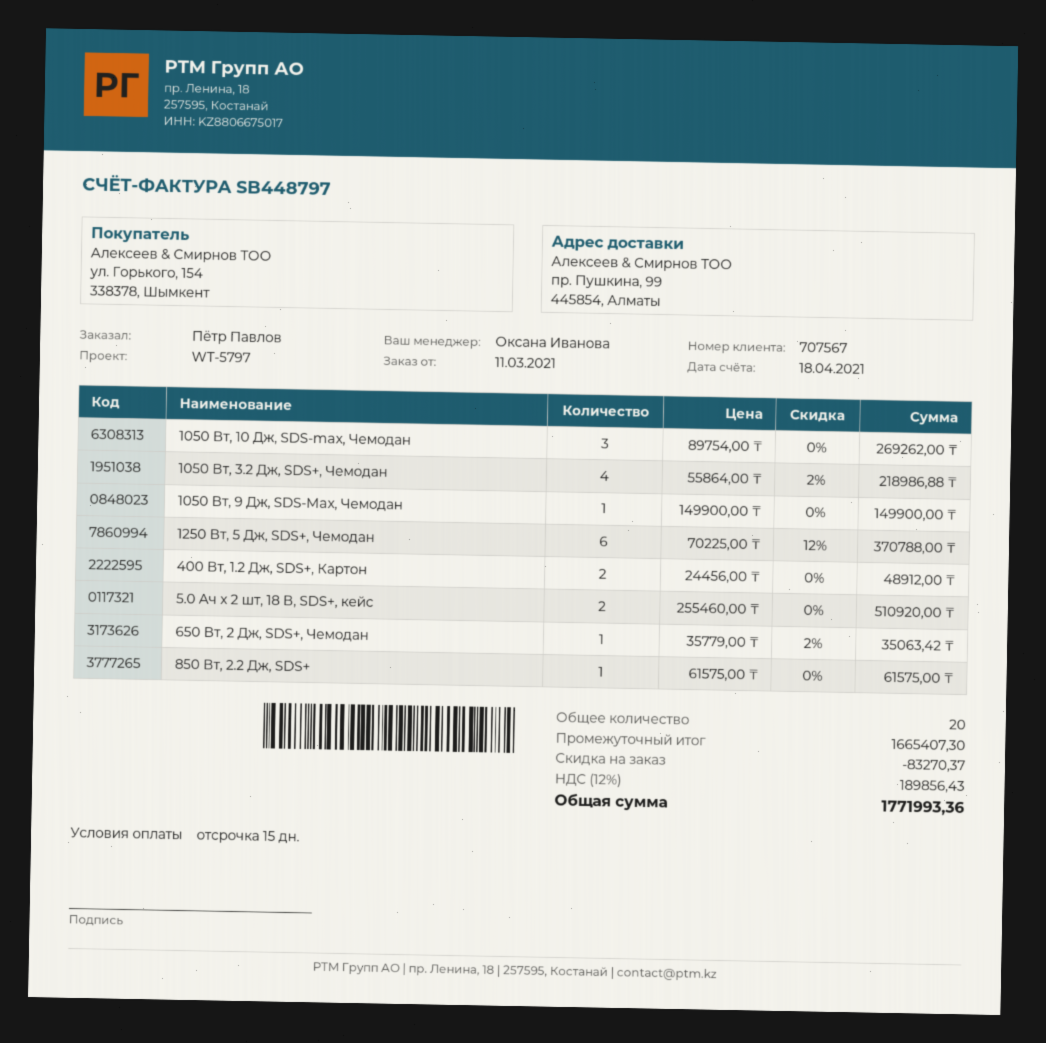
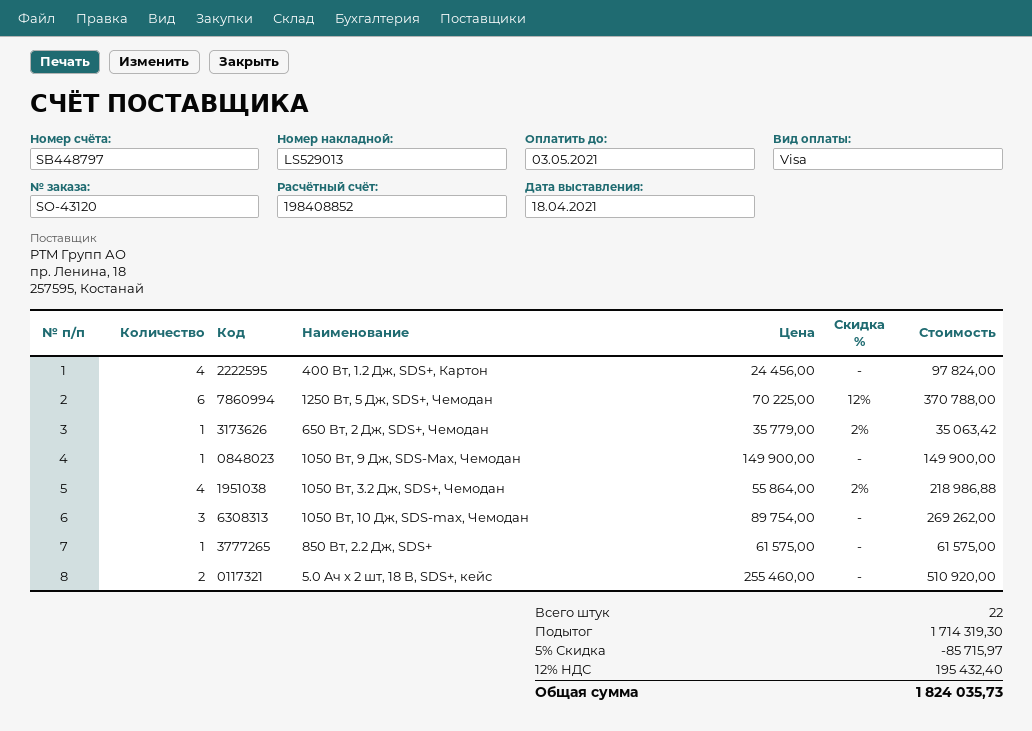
400 Вт, 1.2 Дж, SDS+, Картон: 2 x 24456.00 = 48912.00 -> 4 x 24456.00 = 97824.00
total quantity: 20 -> 22
subtotal: 1665407.30 -> 1714319.30
discount: 83270.37 -> 85715.97
tax: 12% = 189856.43 -> 12% = 195432.40
total: 1771993.36 -> 1824035.73

